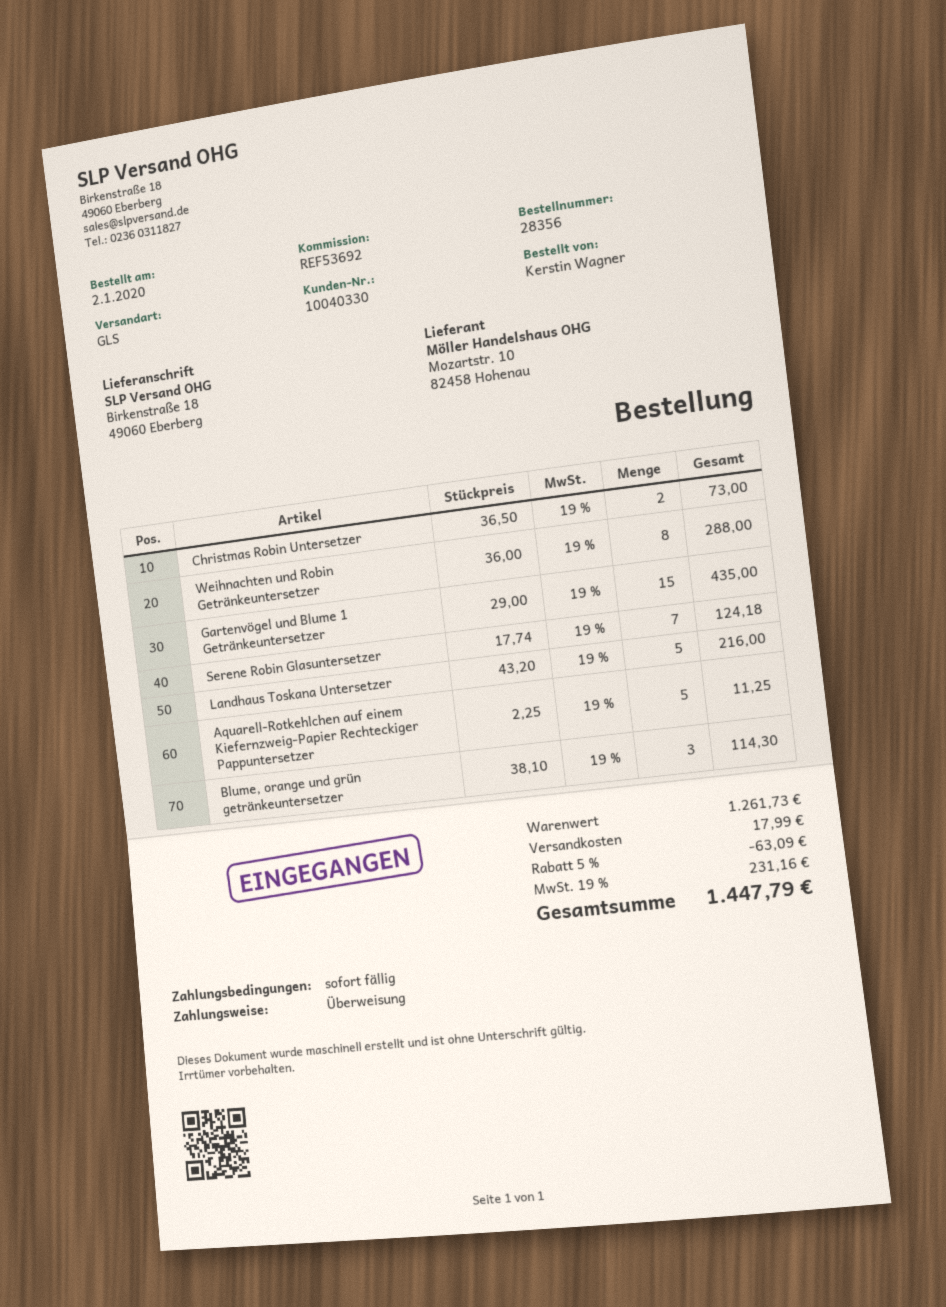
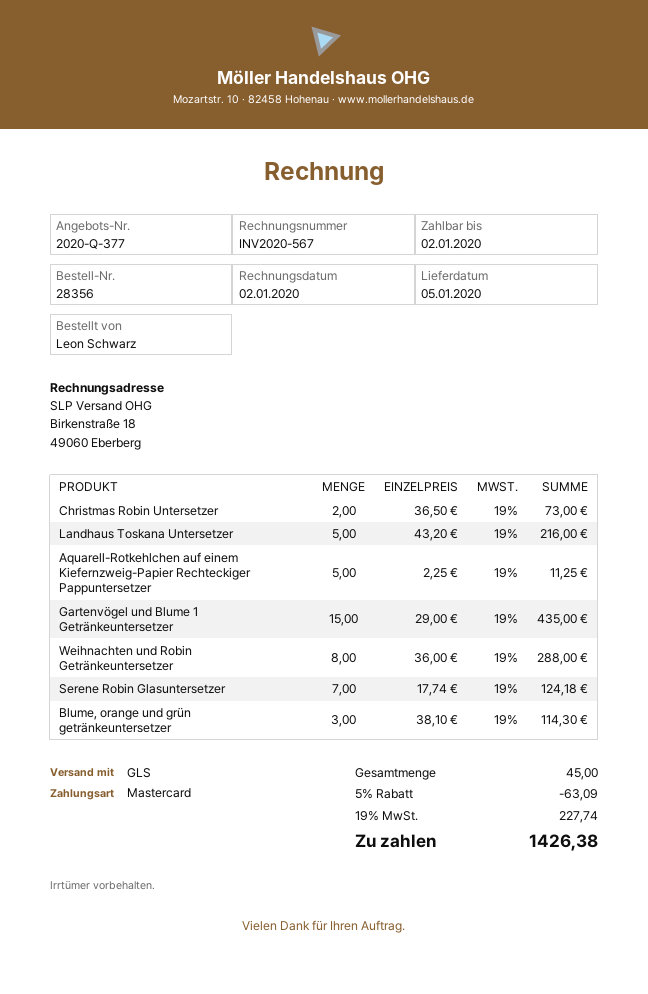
ordered by: Kerstin Wagner -> Leon Schwarz
payment method: bank transfer -> Mastercard
shipping: 17.99 -> none
tax: 19% = 231.16 -> 19% = 227.74
total: 1447.79 -> 1426.38

